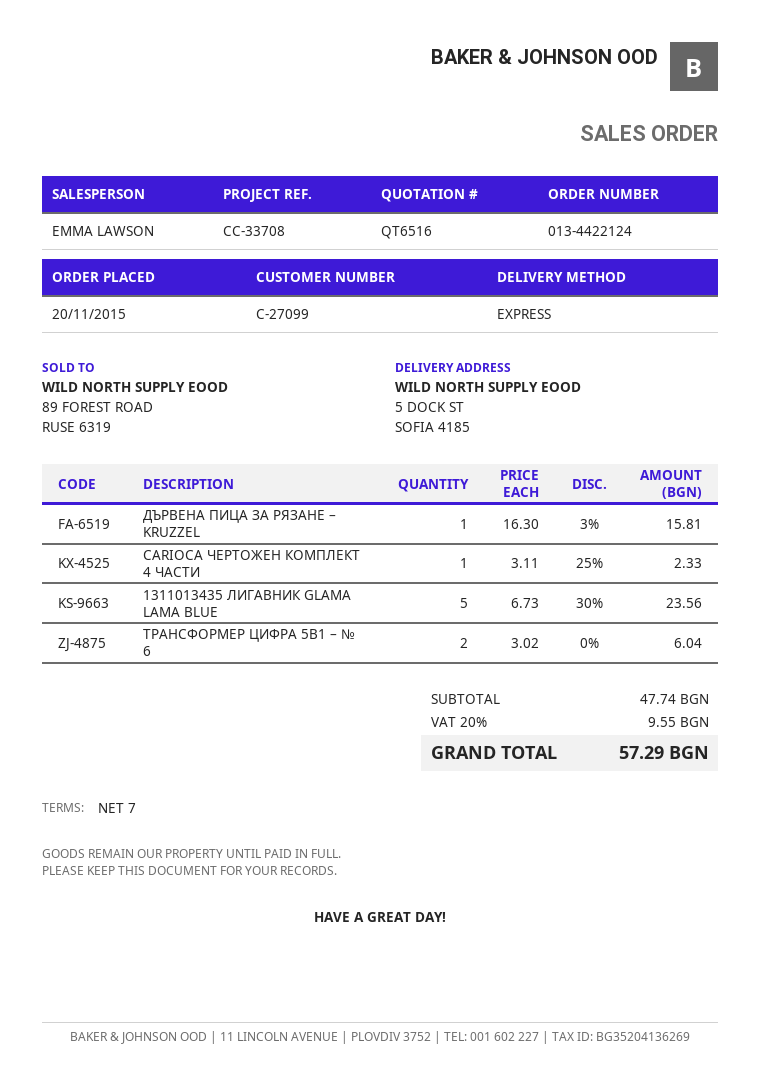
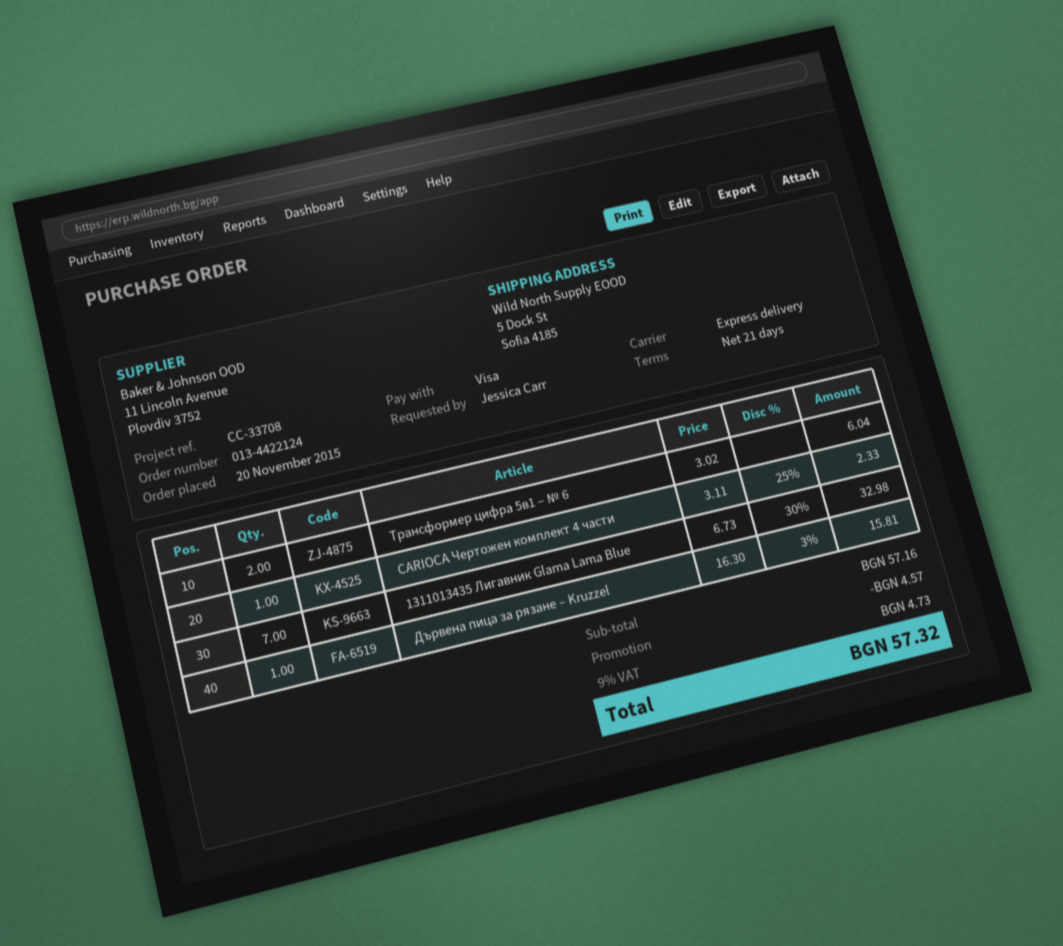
payment terms: 7 days -> 21 days
1311013435 ЛИГАВНИК GLAMA LAMA BLUE: 5 x 6.73 - 30% = 23.56 -> 7 x 6.73 - 30% = 32.98
subtotal: 47.74 -> 57.16
discount: none -> 4.57
tax: 20% = 9.55 -> 9% = 4.73
total: 57.29 -> 57.32

